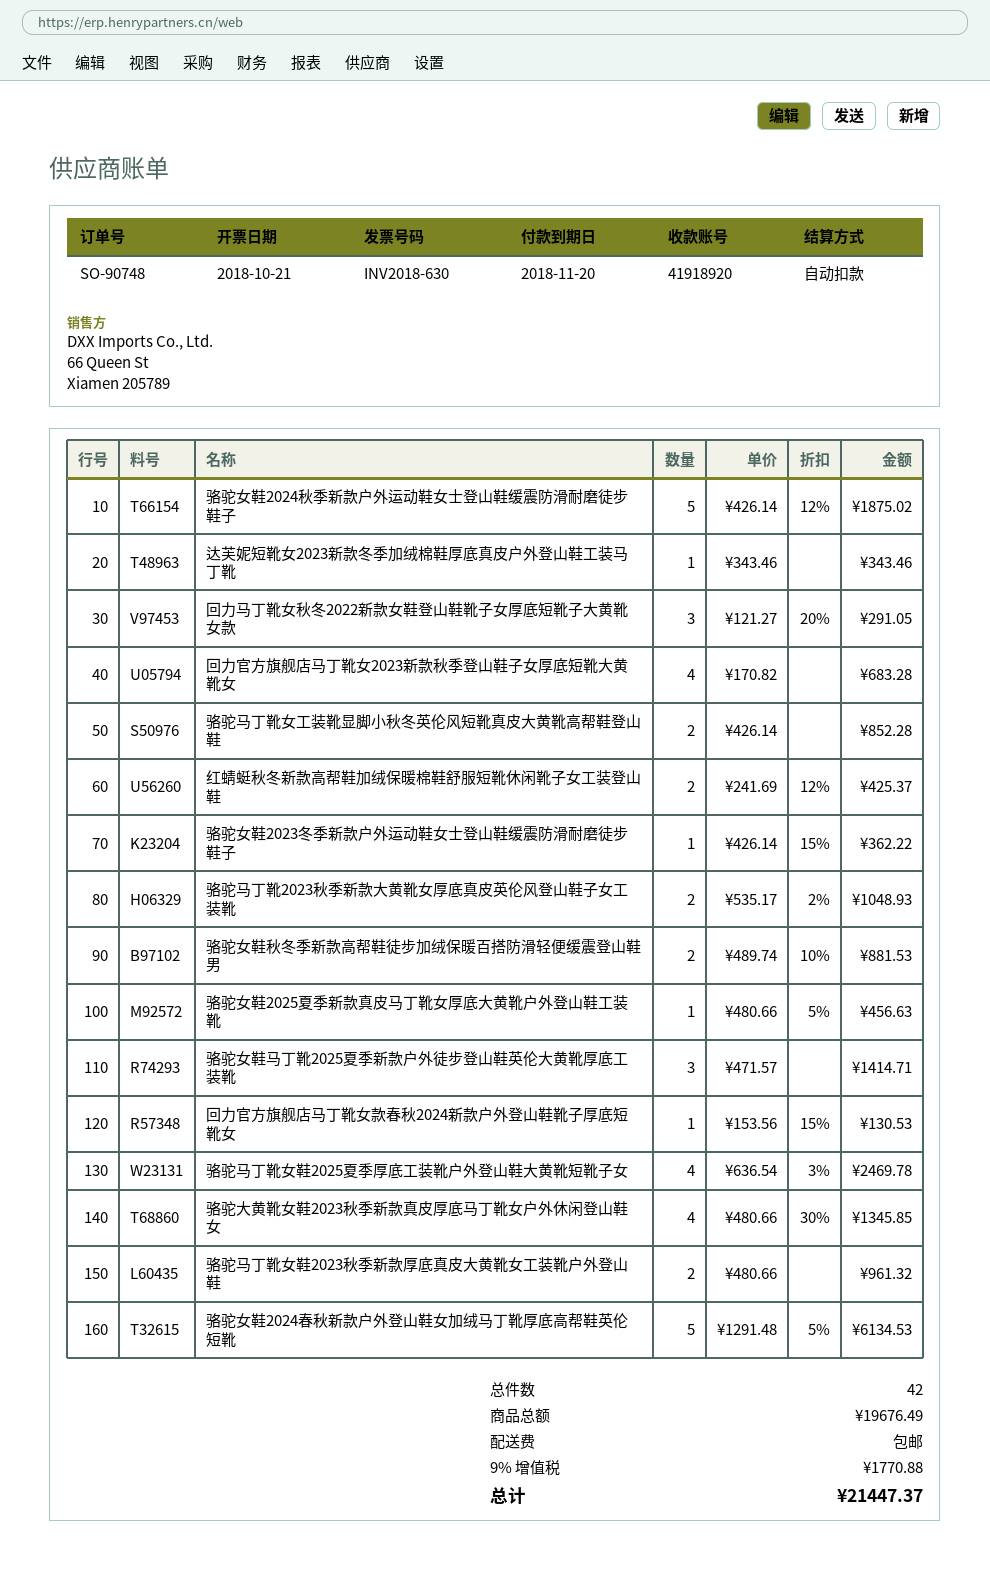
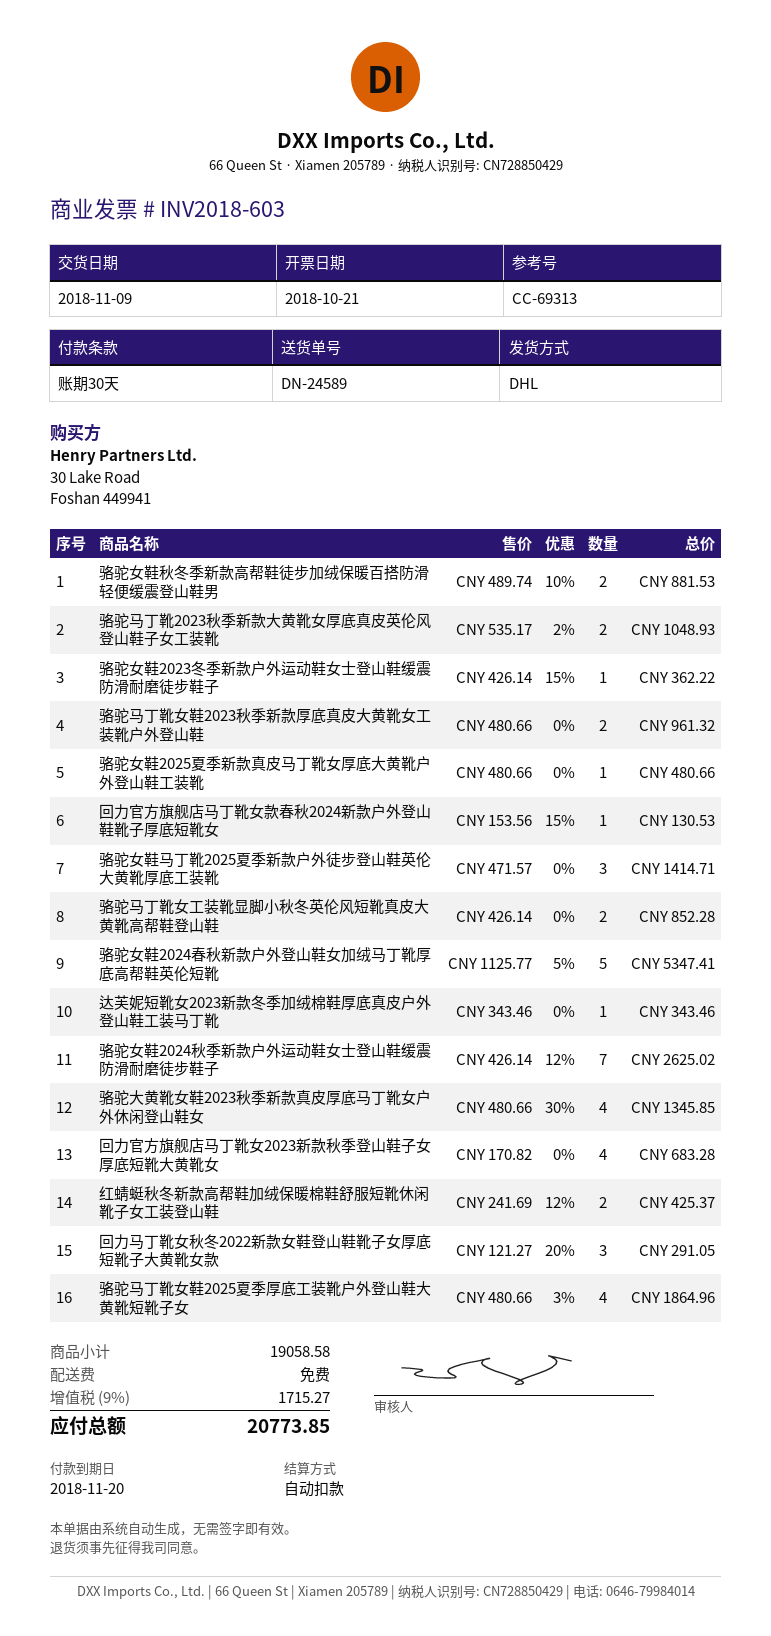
invoice number: INV2018-630 -> INV2018-603
骆驼女鞋2024秋季新款户外运动鞋女士登山鞋缓震防滑耐磨徒步鞋子: 5 x 426.14 - 12% = 1875.02 -> 7 x 426.14 - 12% = 2625.02
骆驼女鞋2025夏季新款真皮马丁靴女厚底大黄靴户外登山鞋工装靴: 1 x 480.66 - 5% = 456.63 -> 1 x 480.66 = 480.66
骆驼马丁靴女鞋2025夏季厚底工装靴户外登山鞋大黄靴短靴子女: 4 x 636.54 - 3% = 2469.78 -> 4 x 480.66 - 3% = 1864.96
骆驼女鞋2024春秋新款户外登山鞋女加绒马丁靴厚底高帮鞋英伦短靴: 5 x 1291.48 - 5% = 6134.53 -> 5 x 1125.77 - 5% = 5347.41
subtotal: 19676.49 -> 19058.58
tax: 9% = 1770.88 -> 9% = 1715.27
total: 21447.37 -> 20773.85

